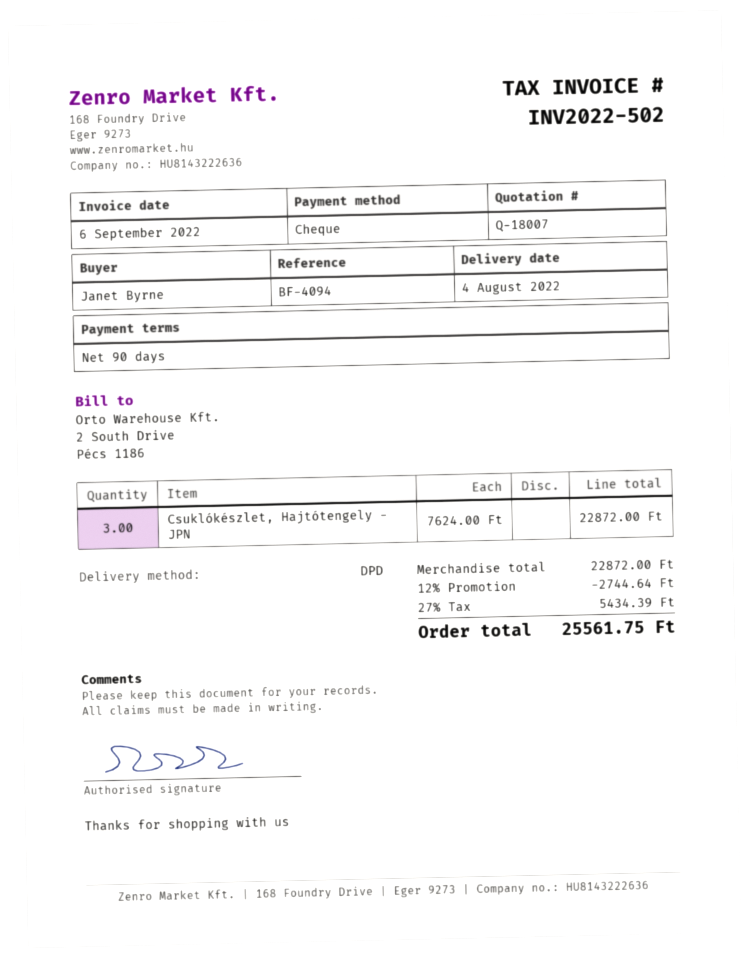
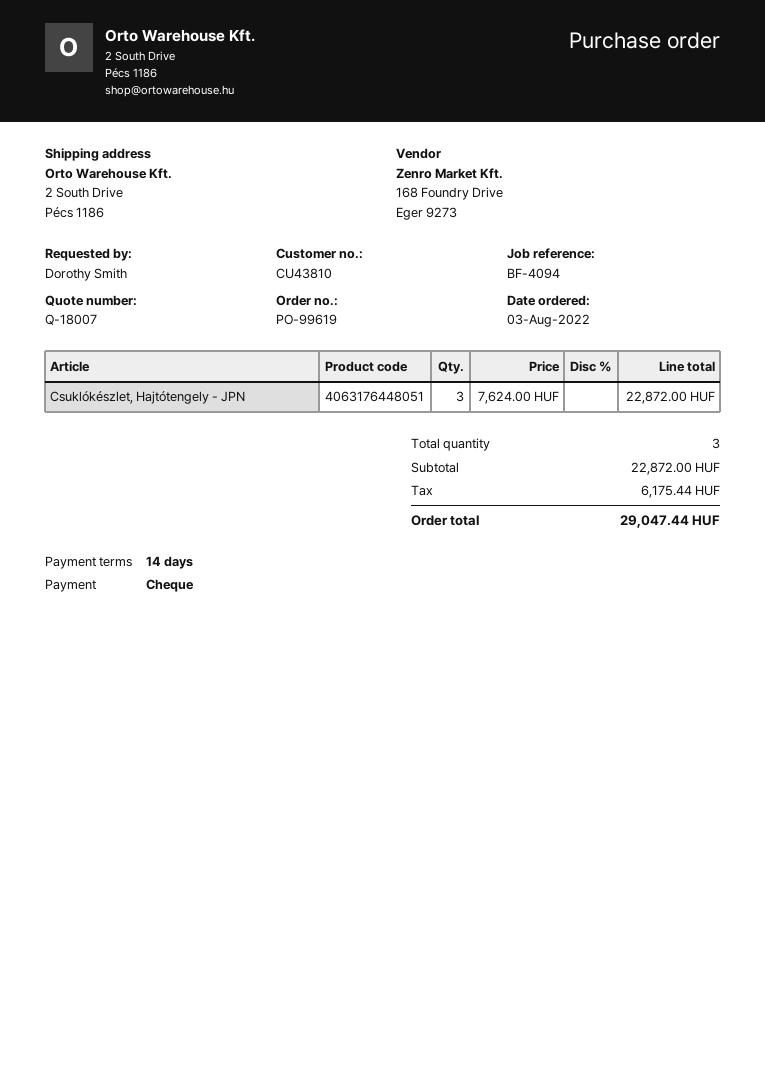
payment terms: 90 days -> 14 days
ordered by: Janet Byrne -> Dorothy Smith
discount: 12% = 2744.64 -> none
tax: 5434.39 -> 6175.44
total: 25561.75 -> 29047.44

